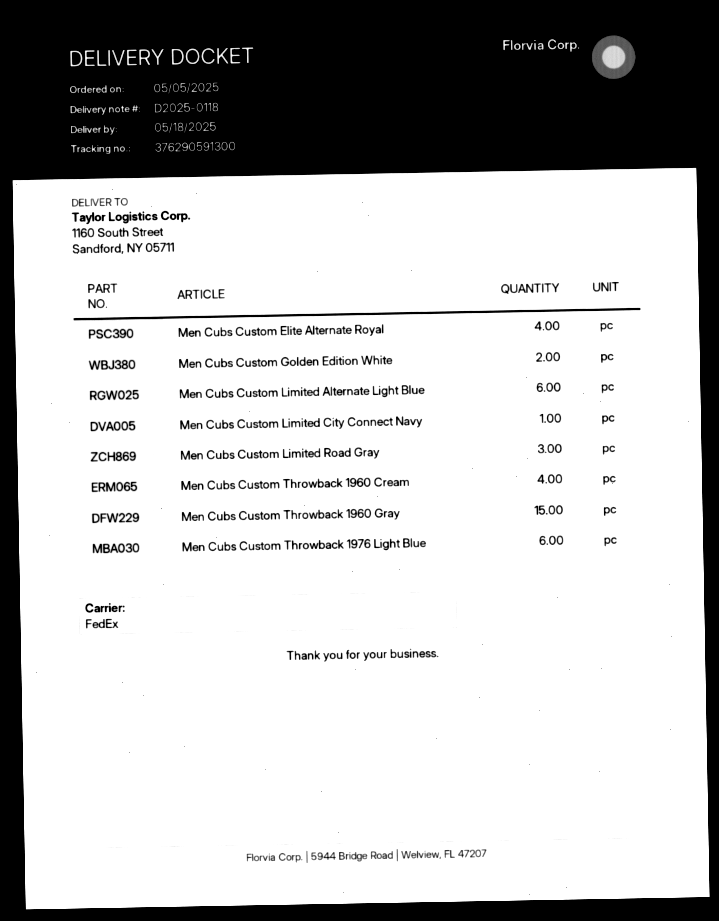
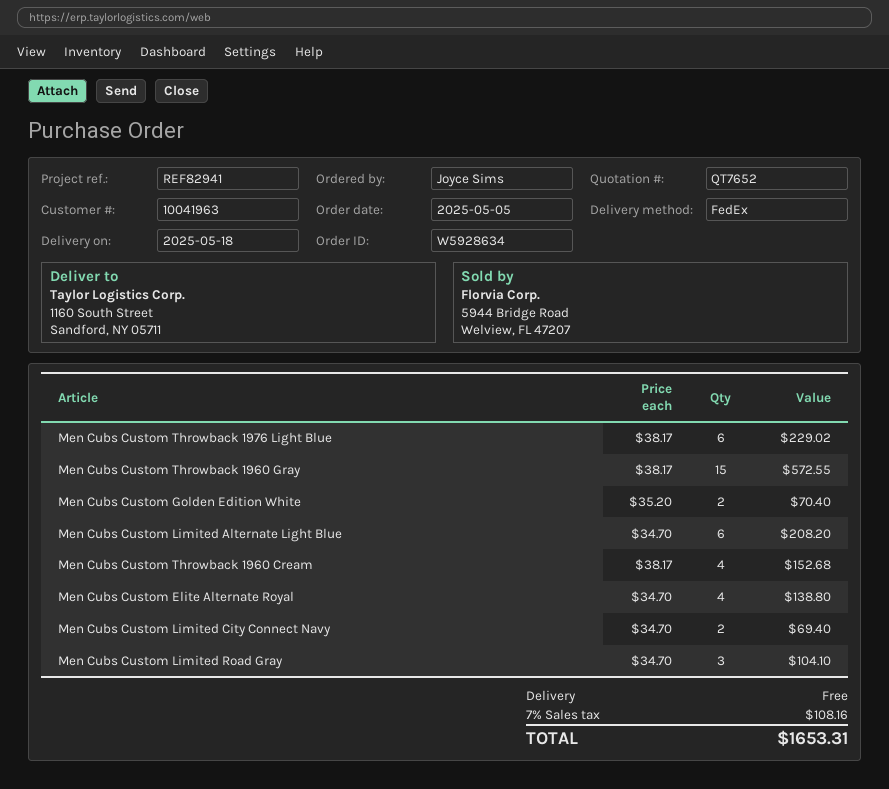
Men Cubs Custom Limited City Connect Navy: 1 -> 2

